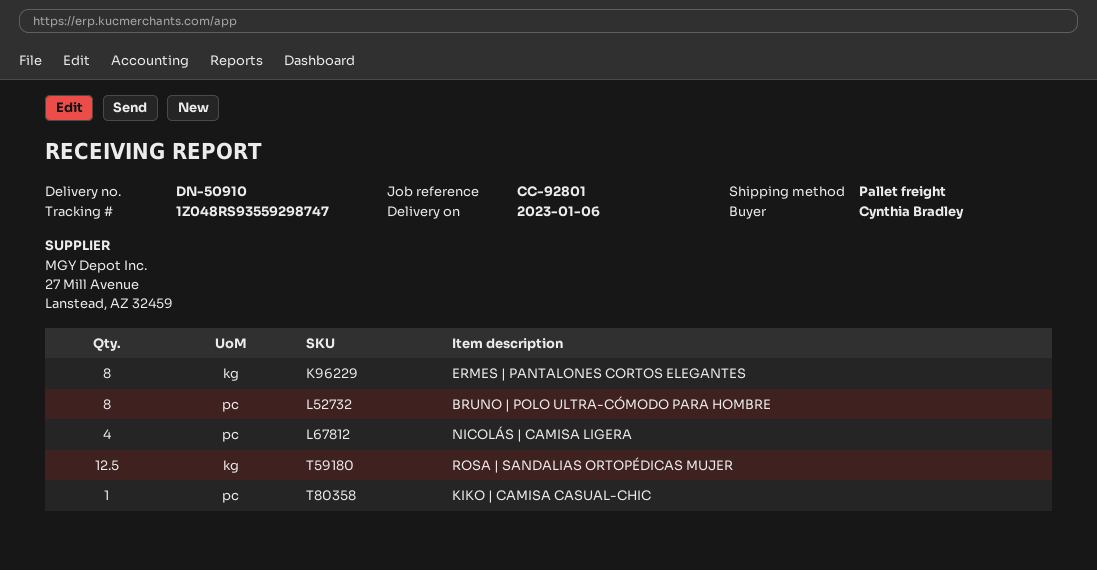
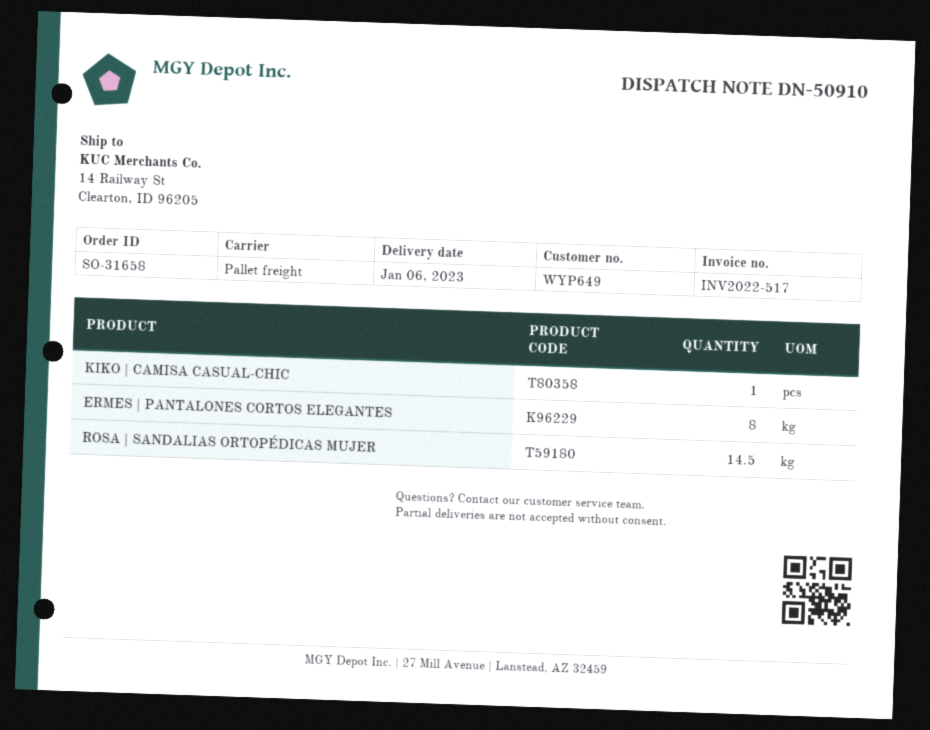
BRUNO | POLO ULTRA-CÓMODO PARA HOMBRE: 8 -> none
NICOLÁS | CAMISA LIGERA: 4 -> none
ROSA | SANDALIAS ORTOPÉDICAS MUJER: 12.5 -> 14.5

